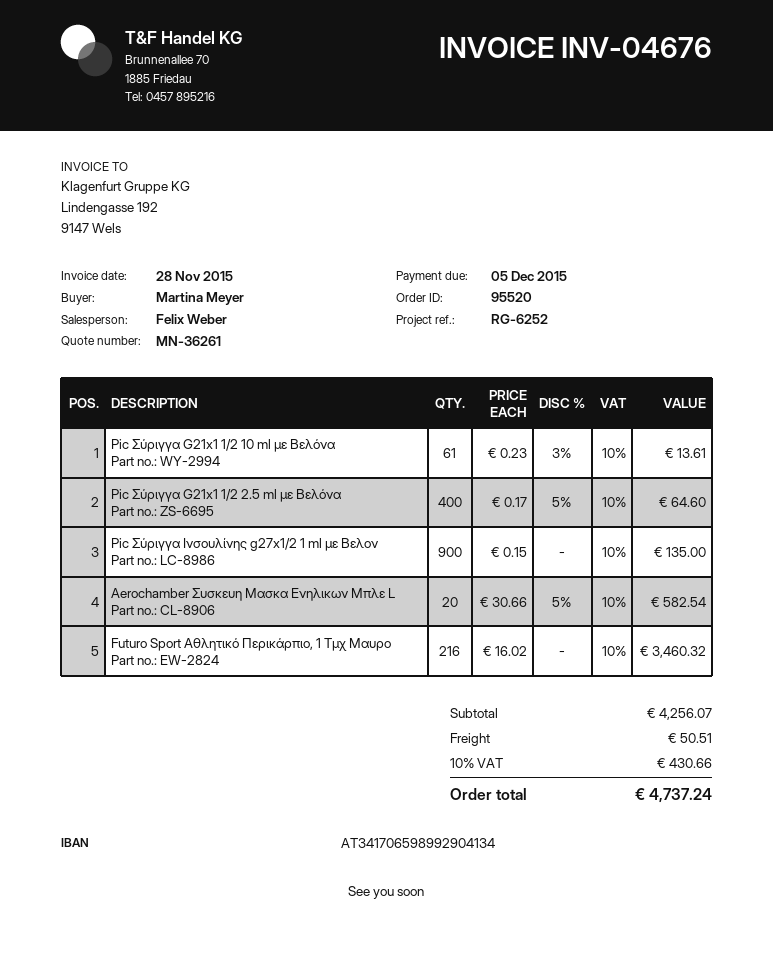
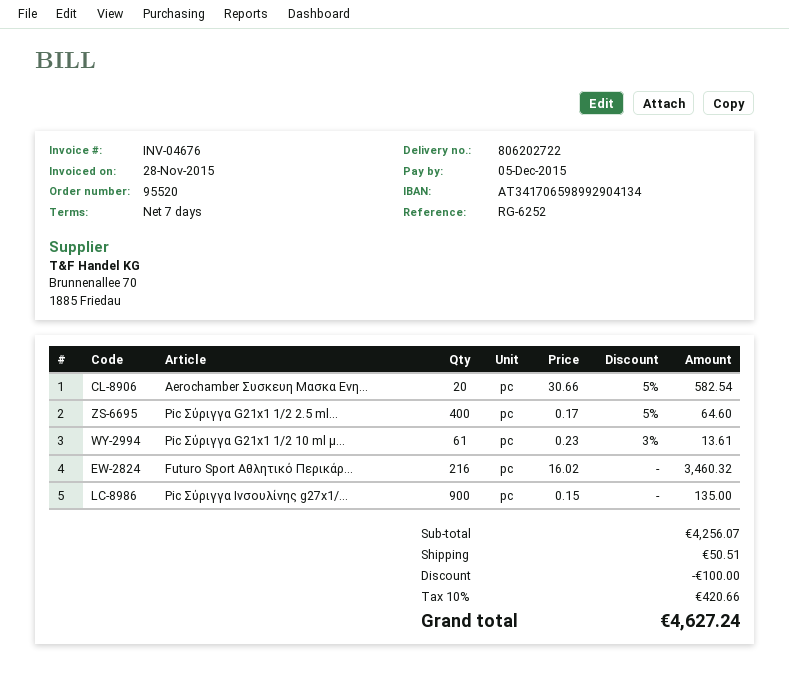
discount: none -> 100.00
tax: 10% = 430.66 -> 10% = 420.66
total: 4737.24 -> 4627.24

